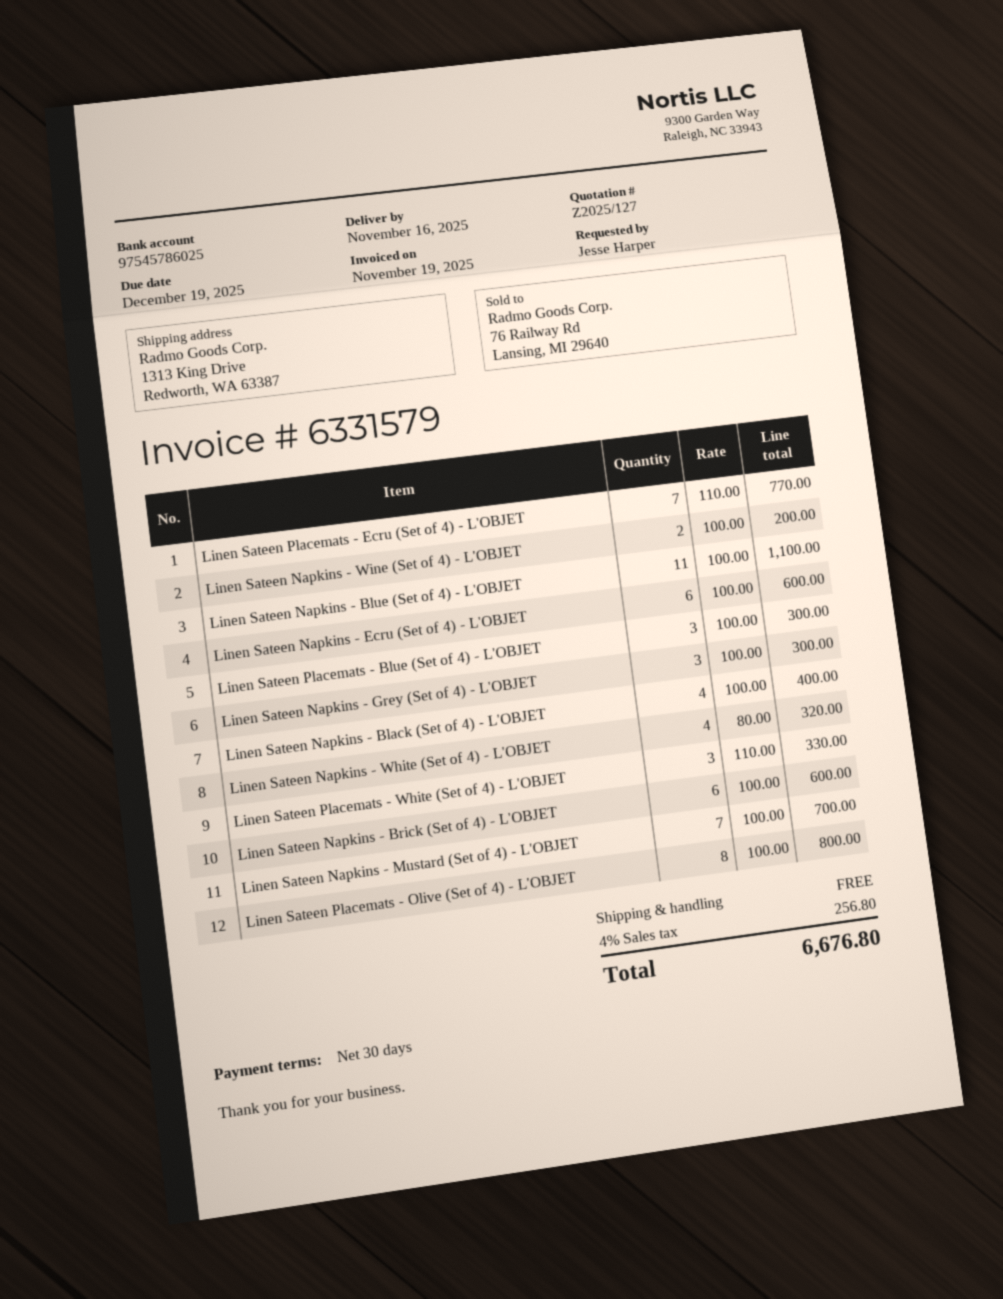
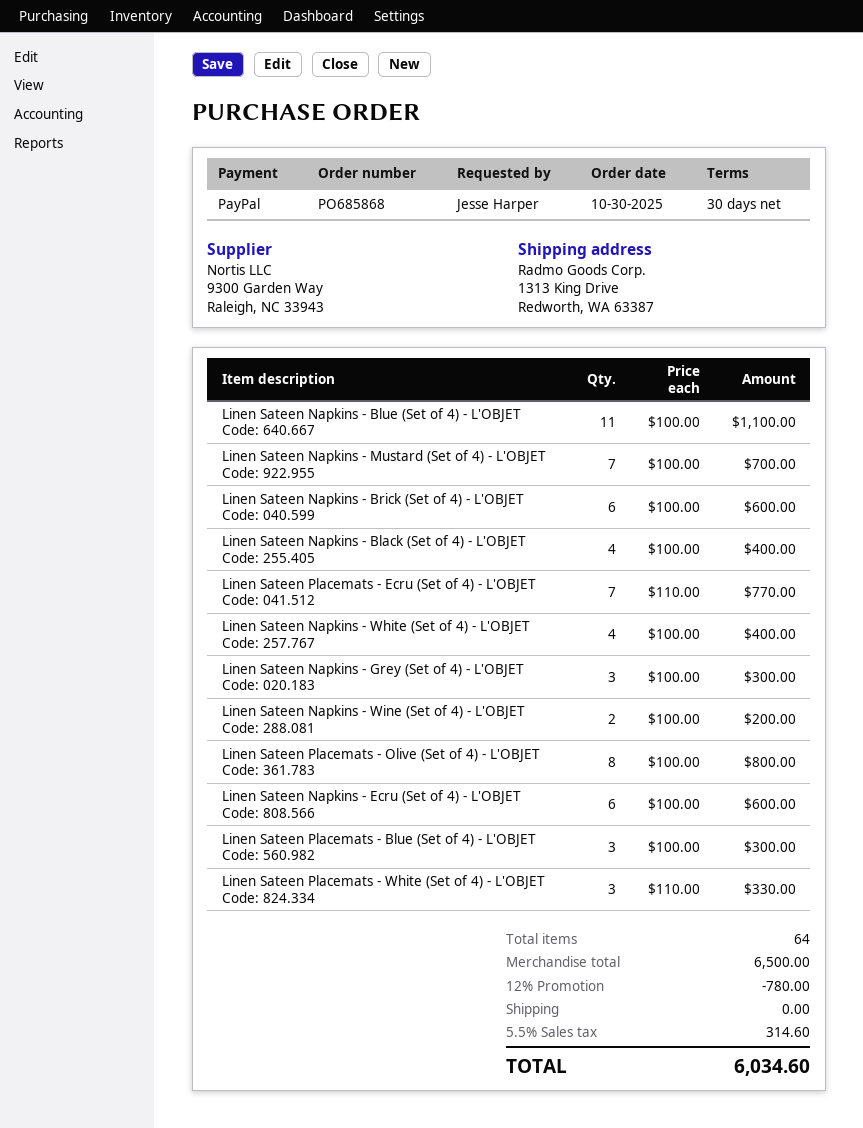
Linen Sateen Napkins - White (Set of 4) - L'OBJET: 4 x 80.00 = 320.00 -> 4 x 100.00 = 400.00
discount: none -> 12% = 780.00
tax: 4% = 256.80 -> 5.5% = 314.60
total: 6676.80 -> 6034.60

